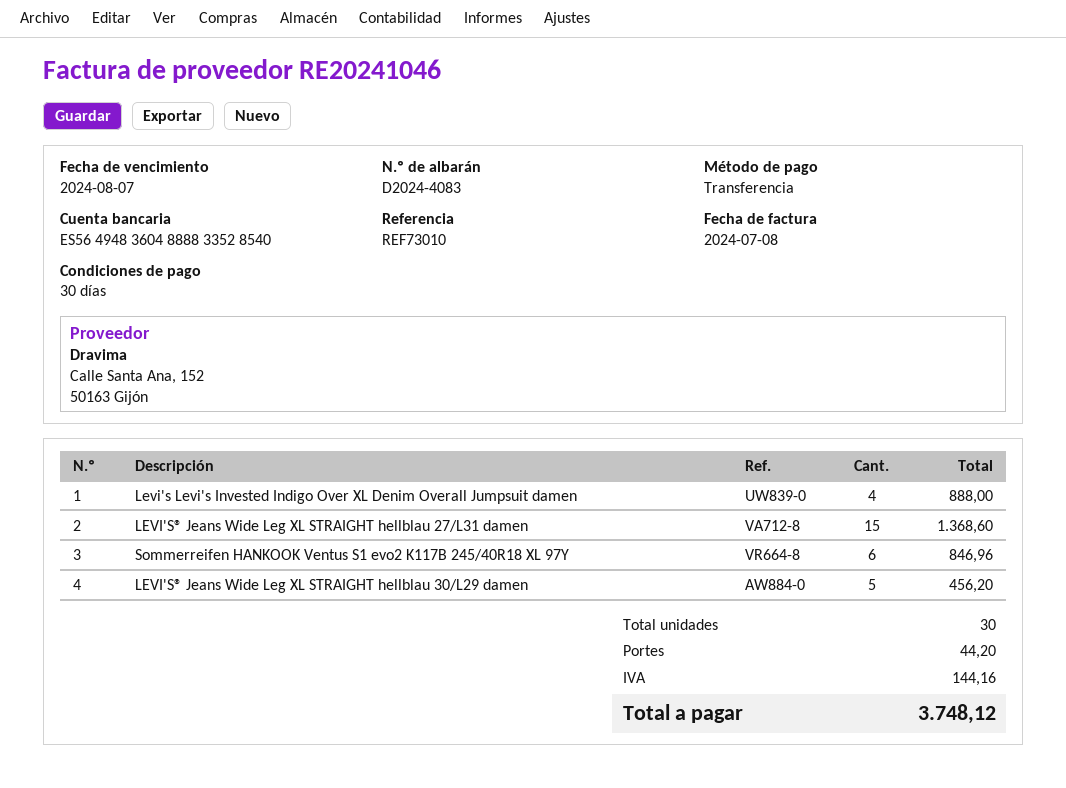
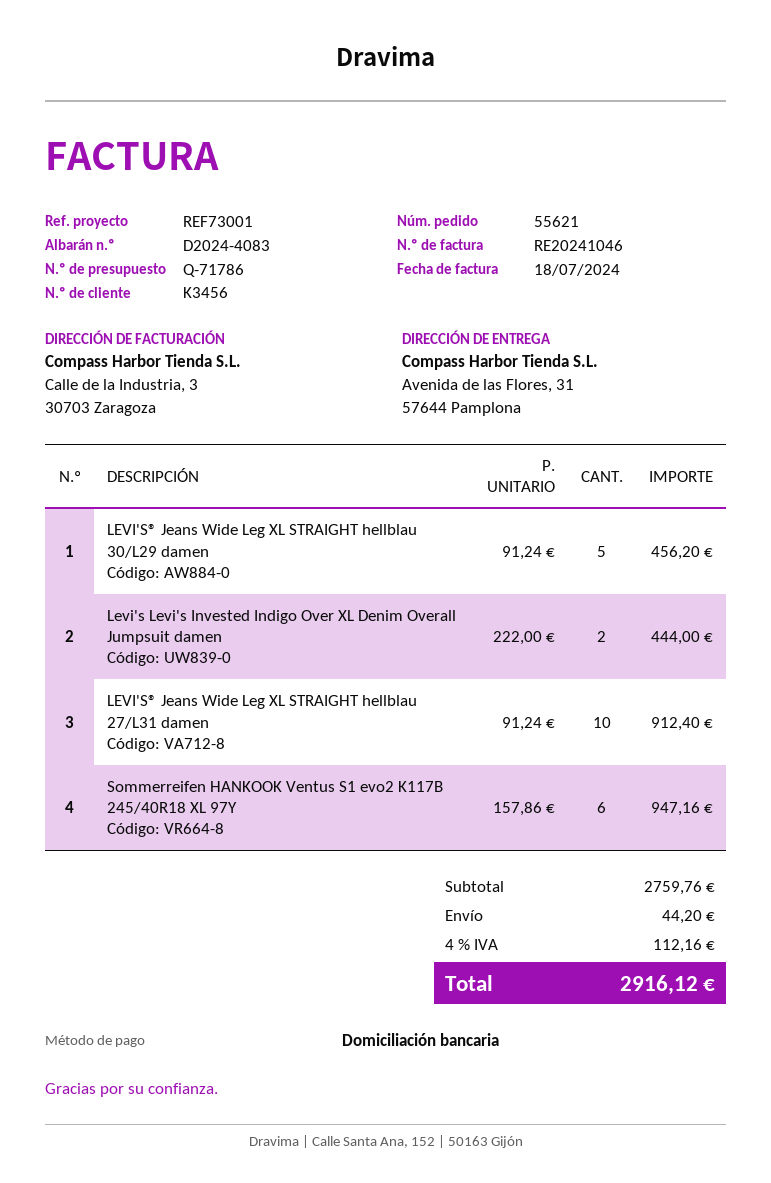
invoice date: 2024-07-08 -> 2024-07-18
reference: REF73010 -> REF73001
payment method: bank transfer -> direct debit
Levi's Levi's Invested Indigo Over XL Denim Overall Jumpsuit damen: 4 for 888.00 -> 2 for 444.00
LEVI'S® Jeans Wide Leg XL STRAIGHT hellblau 27/L31 damen: 15 for 1368.60 -> 10 for 912.40
Sommerreifen HANKOOK Ventus S1 evo2 K117B 245/40R18 XL 97Y: 6 for 846.96 -> 6 for 947.16
tax: 144.16 -> 112.16
total: 3748.12 -> 2916.12

